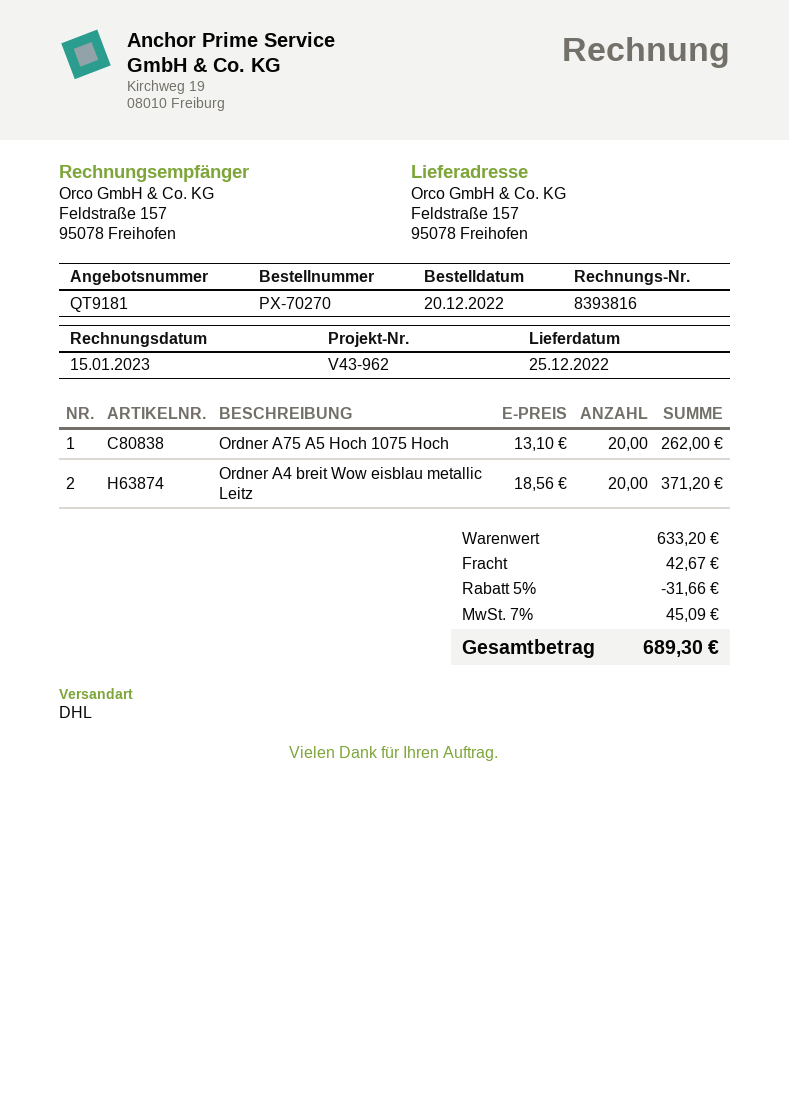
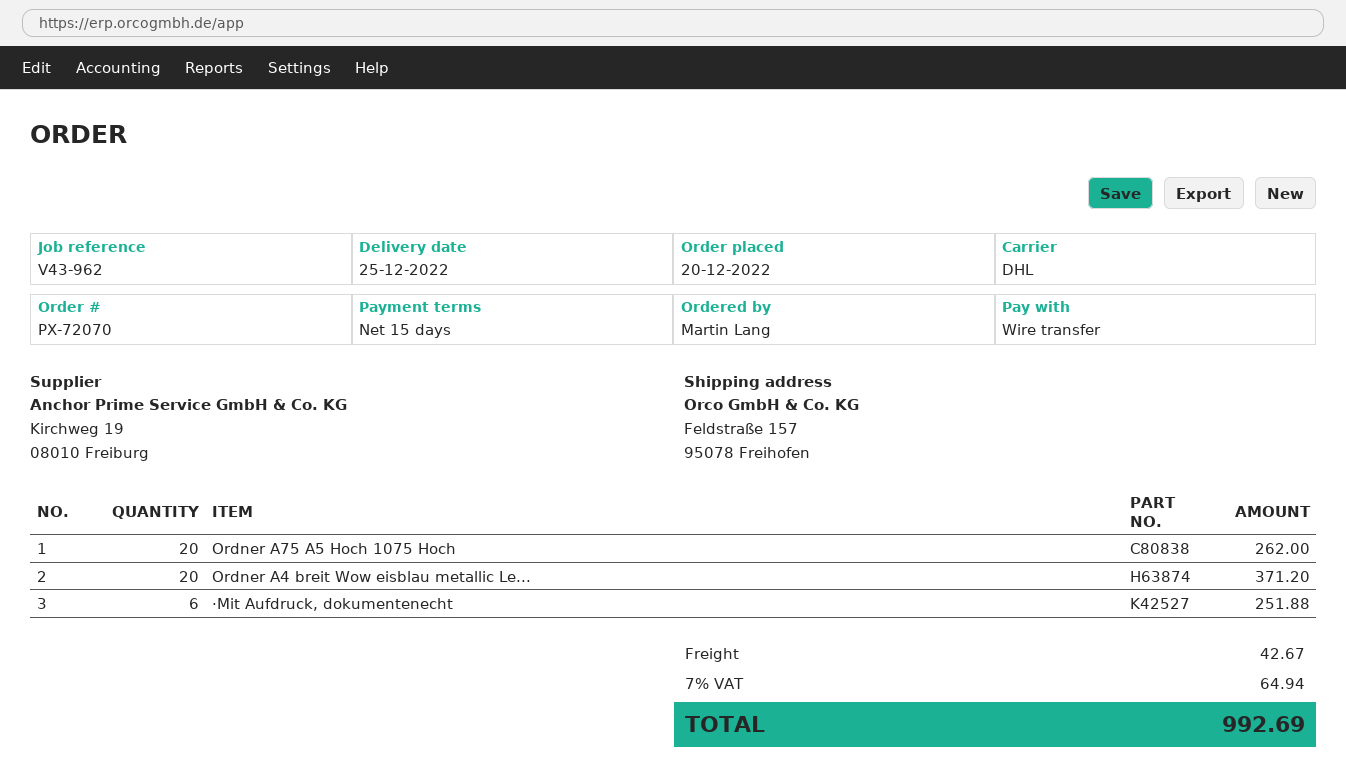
order number: PX-70270 -> PX-72070
·Mit Aufdruck, dokumentenecht: none -> 6 for 251.88
discount: 5% = 31.66 -> none
tax: 7% = 45.09 -> 7% = 64.94
total: 689.30 -> 992.69

